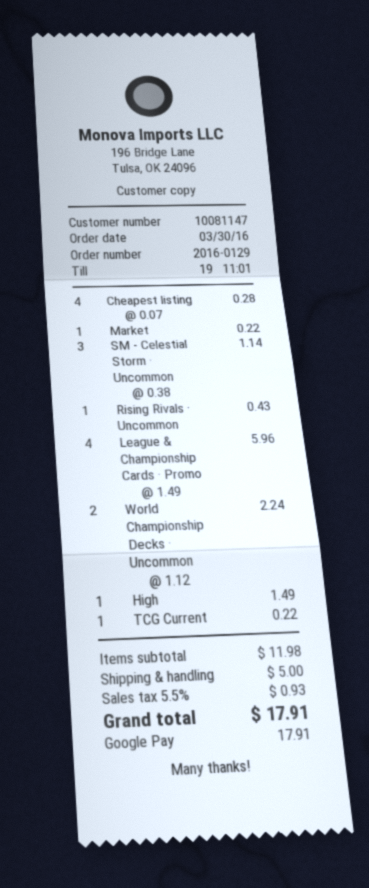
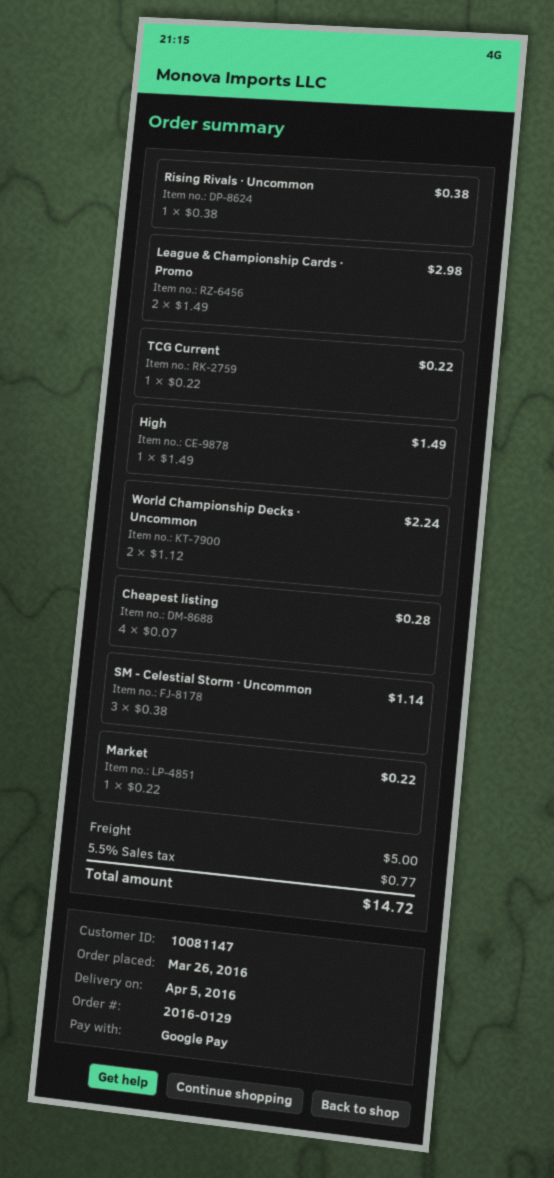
order date: 2016-03-30 -> 2016-03-26
Rising Rivals · Uncommon: 1 x 0.43 = 0.43 -> 1 x 0.38 = 0.38
League & Championship Cards · Promo: 4 x 1.49 = 5.96 -> 2 x 1.49 = 2.98
tax: 5.5% = 0.93 -> 5.5% = 0.77
total: 17.91 -> 14.72

